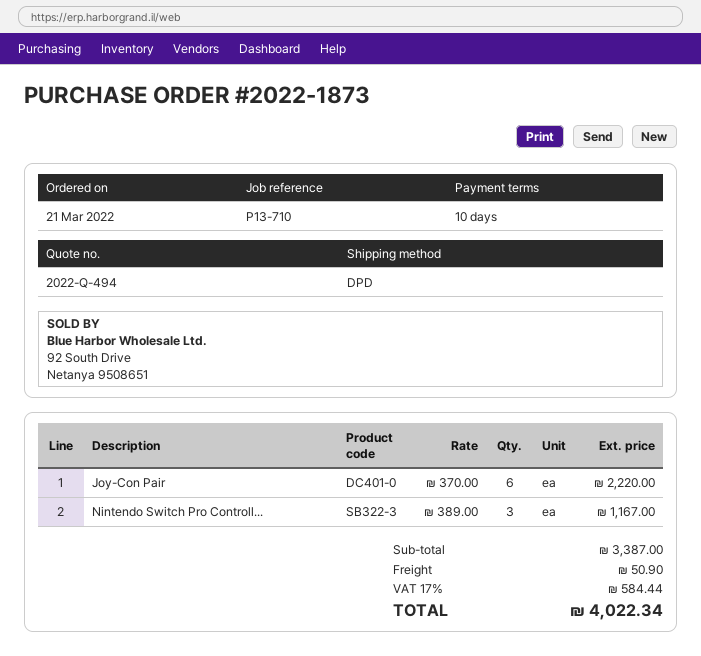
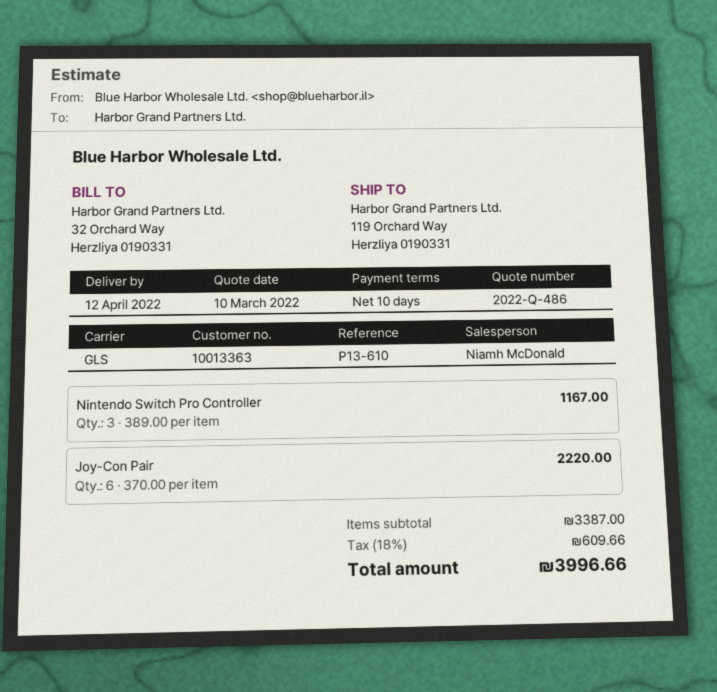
quote number: 2022-Q-494 -> 2022-Q-486
reference: P13-710 -> P13-610
shipping method: DPD -> GLS
shipping: 50.90 -> none
tax: 17% = 584.44 -> 18% = 609.66
total: 4022.34 -> 3996.66

